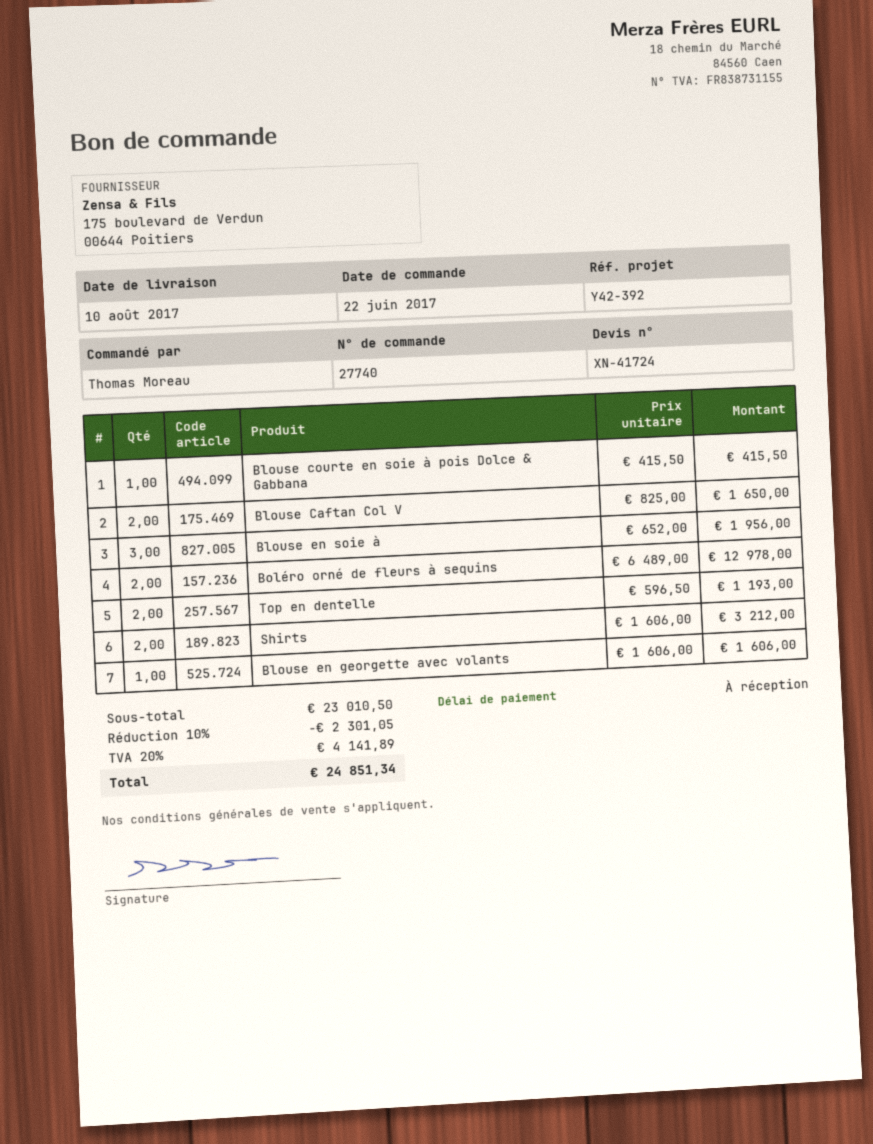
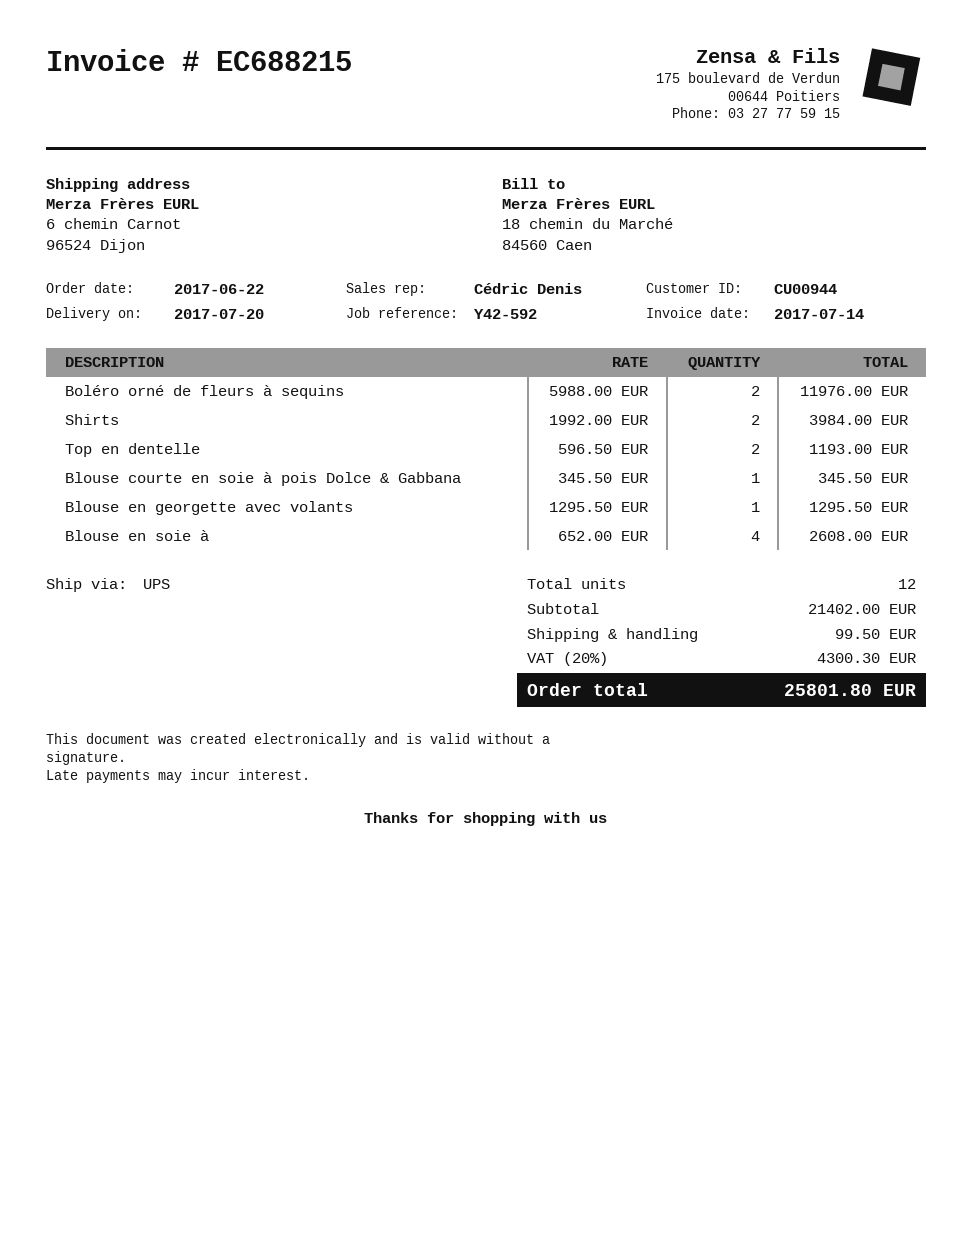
delivery date: 2017-08-10 -> 2017-07-20
reference: Y42-392 -> Y42-592
Blouse courte en soie à pois Dolce & Gabbana: 1 x 415.50 = 415.50 -> 1 x 345.50 = 345.50
Blouse Caftan Col V: 2 x 825.00 = 1650.00 -> none
Blouse en soie à: 3 x 652.00 = 1956.00 -> 4 x 652.00 = 2608.00
Boléro orné de fleurs à sequins: 2 x 6489.00 = 12978.00 -> 2 x 5988.00 = 11976.00
Shirts: 2 x 1606.00 = 3212.00 -> 2 x 1992.00 = 3984.00
Blouse en georgette avec volants: 1 x 1606.00 = 1606.00 -> 1 x 1295.50 = 1295.50
subtotal: 23010.50 -> 21402.00
discount: 10% = 2301.05 -> none
shipping: none -> 99.50
tax: 20% = 4141.89 -> 20% = 4300.30
total: 24851.34 -> 25801.80

